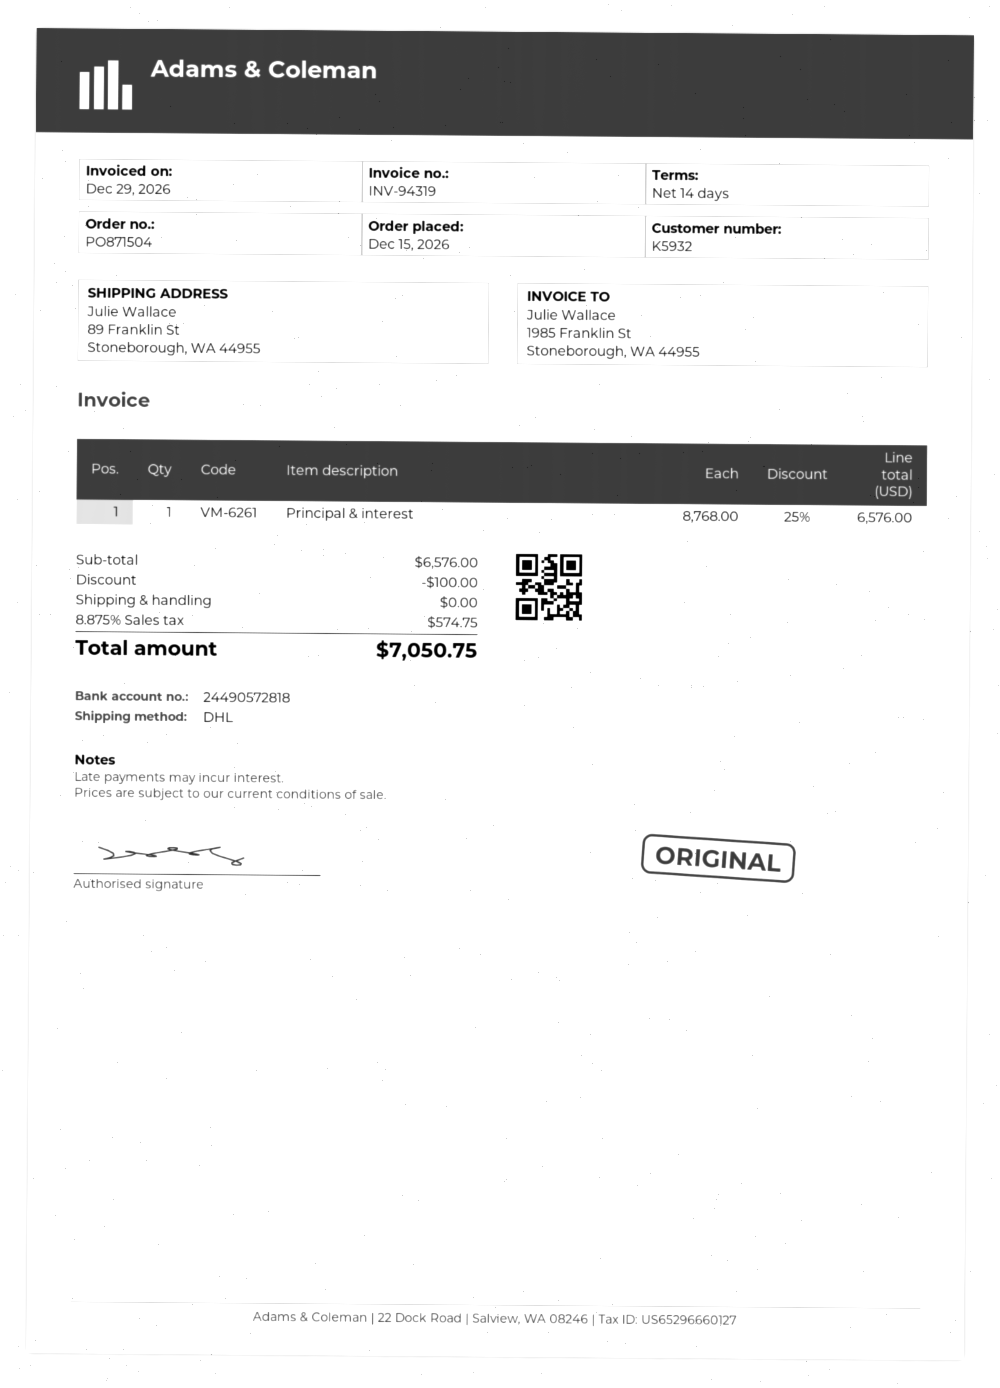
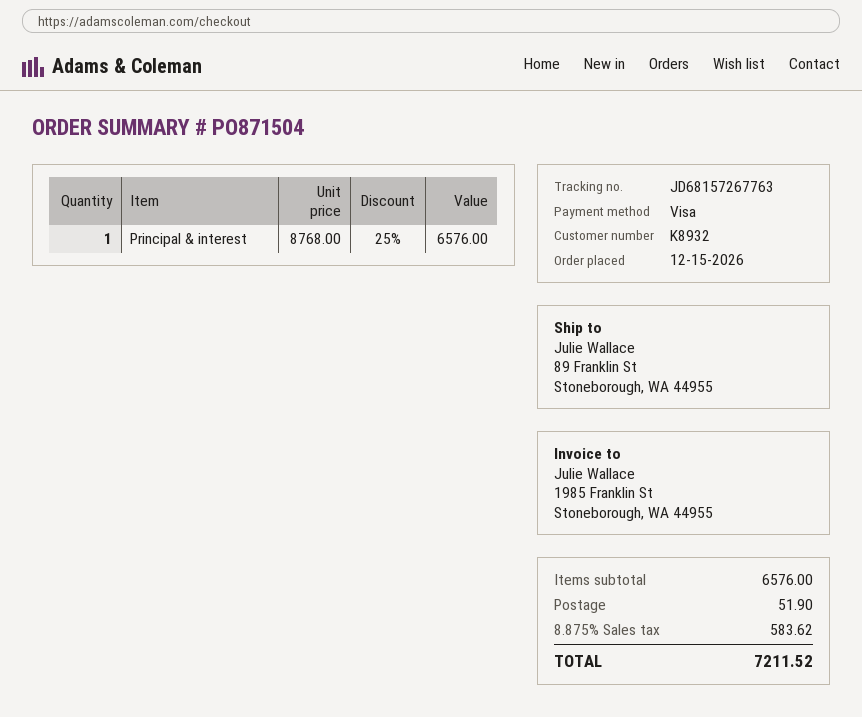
customer number: K5932 -> K8932
discount: 100.00 -> none
shipping: 0.00 -> 51.90
tax: 8.875% = 574.75 -> 8.875% = 583.62
total: 7050.75 -> 7211.52

